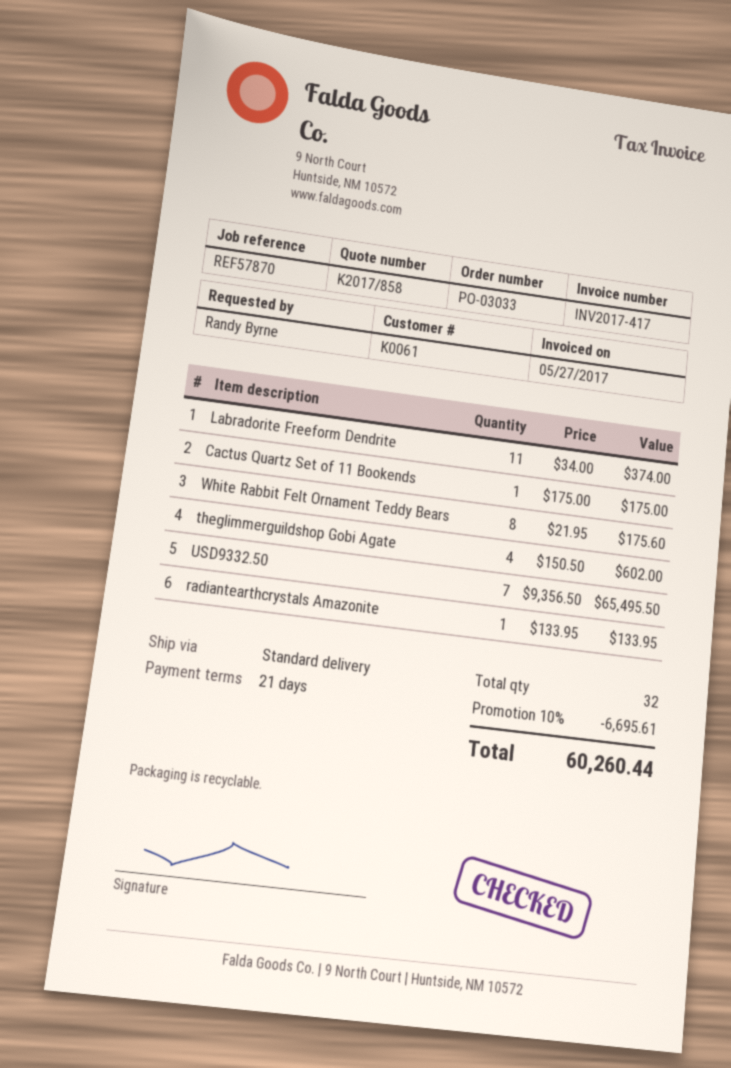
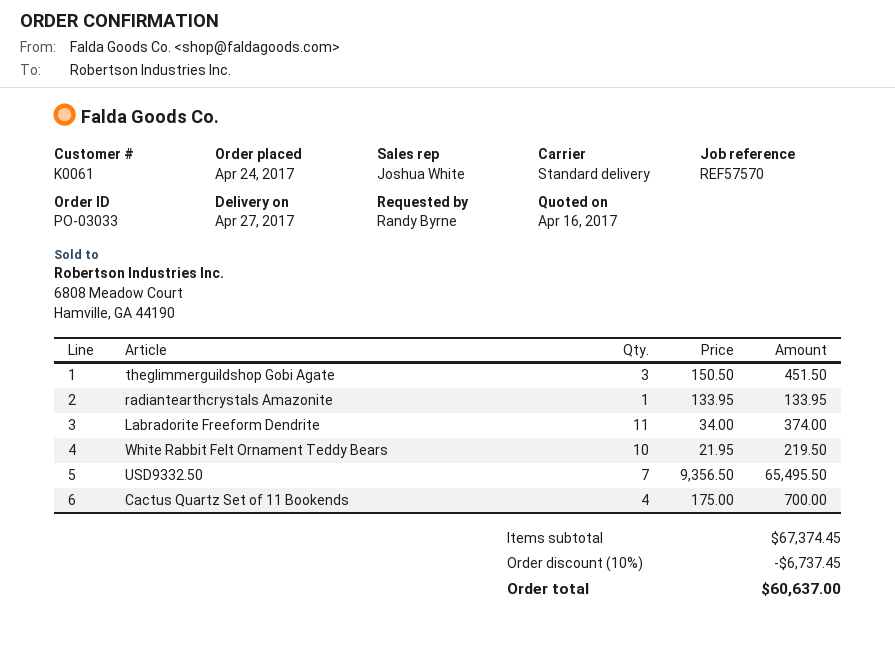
reference: REF57870 -> REF57570
Cactus Quartz Set of 11 Bookends: 1 x 175.00 = 175.00 -> 4 x 175.00 = 700.00
White Rabbit Felt Ornament Teddy Bears: 8 x 21.95 = 175.60 -> 10 x 21.95 = 219.50
theglimmerguildshop Gobi Agate: 4 x 150.50 = 602.00 -> 3 x 150.50 = 451.50
discount: 10% = 6695.61 -> 10% = 6737.45
total: 60260.44 -> 60637.00

